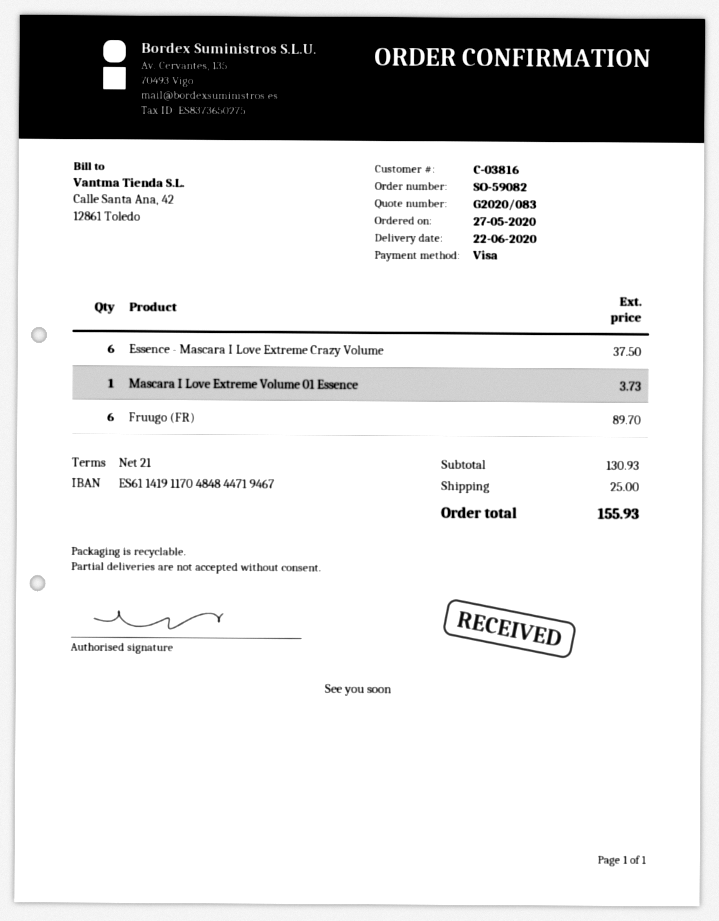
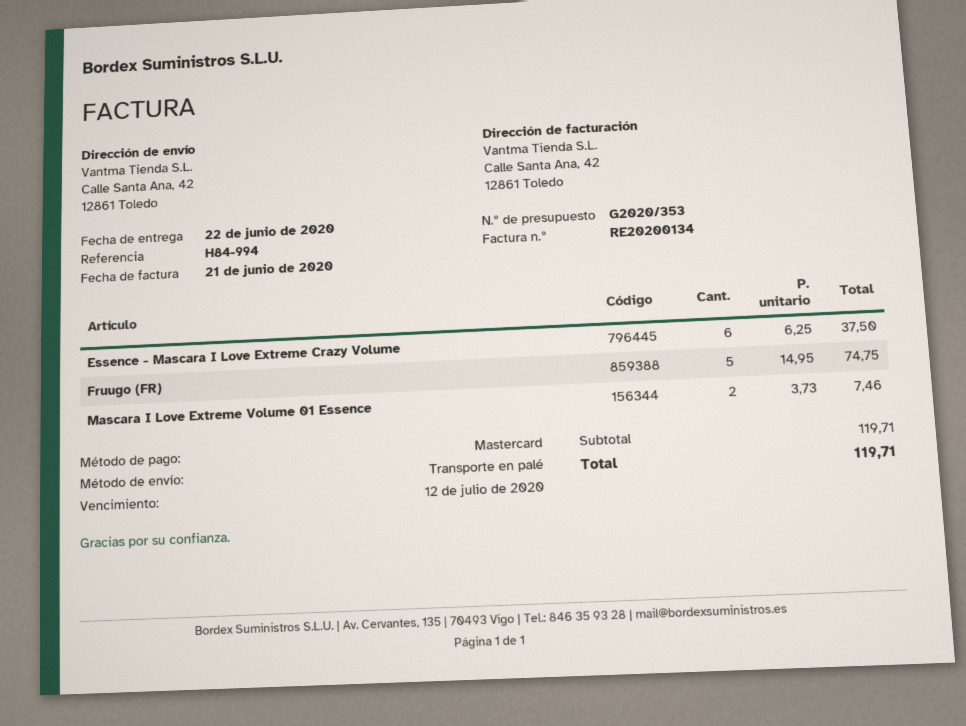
quote number: G2020/083 -> G2020/353
payment method: Visa -> Mastercard
Mascara I Love Extreme Volume 01 Essence: 1 for 3.73 -> 2 for 7.46
Fruugo (FR): 6 for 89.70 -> 5 for 74.75
subtotal: 130.93 -> 119.71
shipping: 25.00 -> none
total: 155.93 -> 119.71

